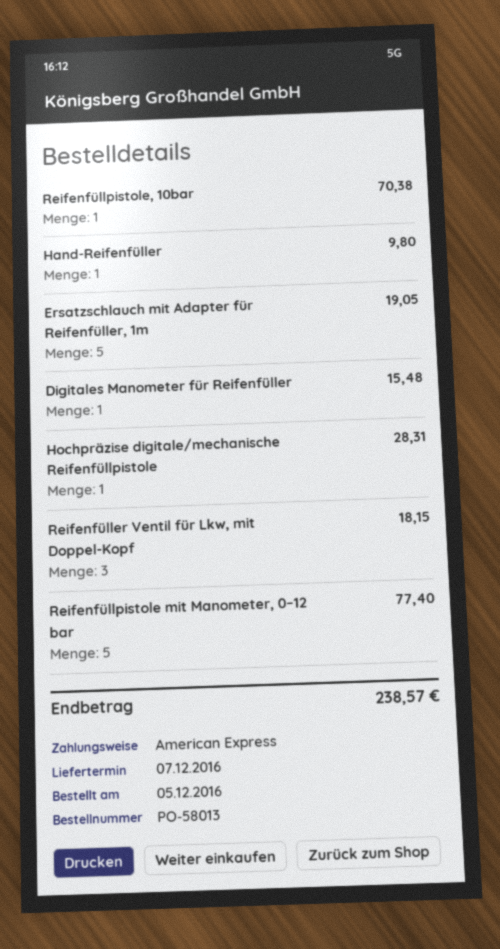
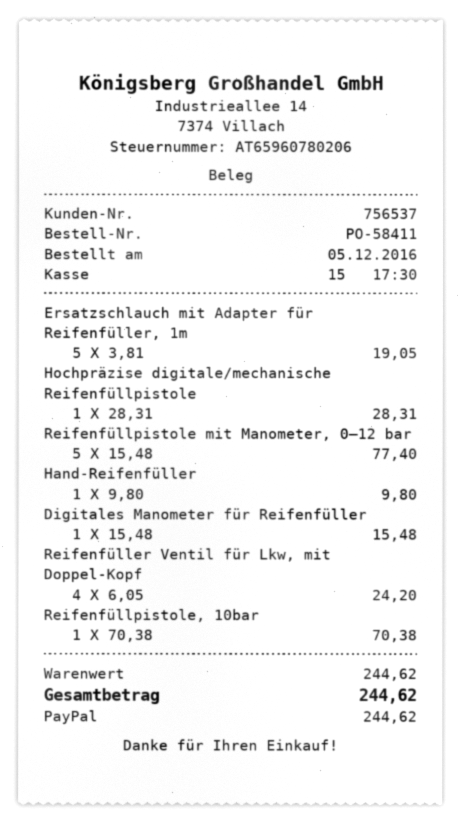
order number: PO-58013 -> PO-58411
payment method: American Express -> PayPal
Reifenfüller Ventil für Lkw, mit Doppel-Kopf: 3 for 18.15 -> 4 for 24.20
total: 238.57 -> 244.62

